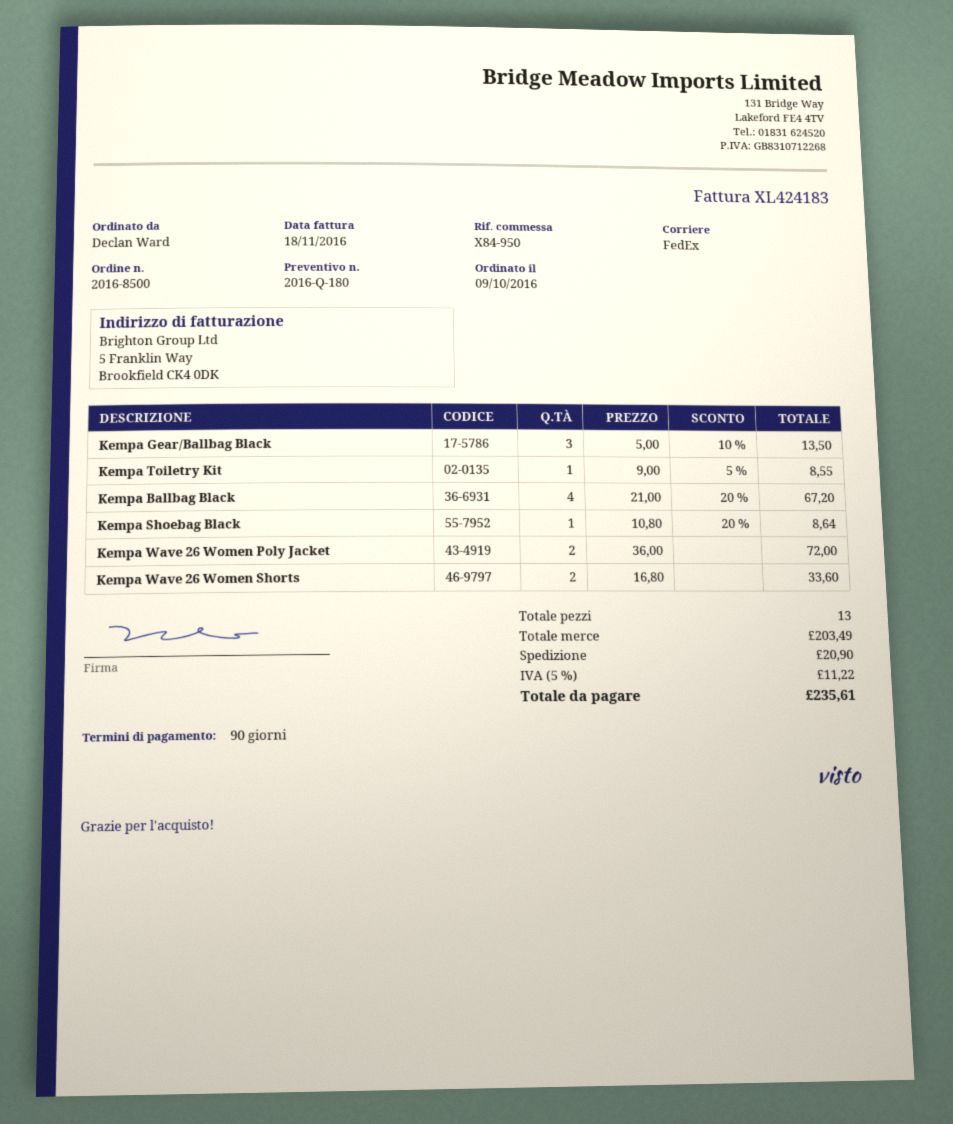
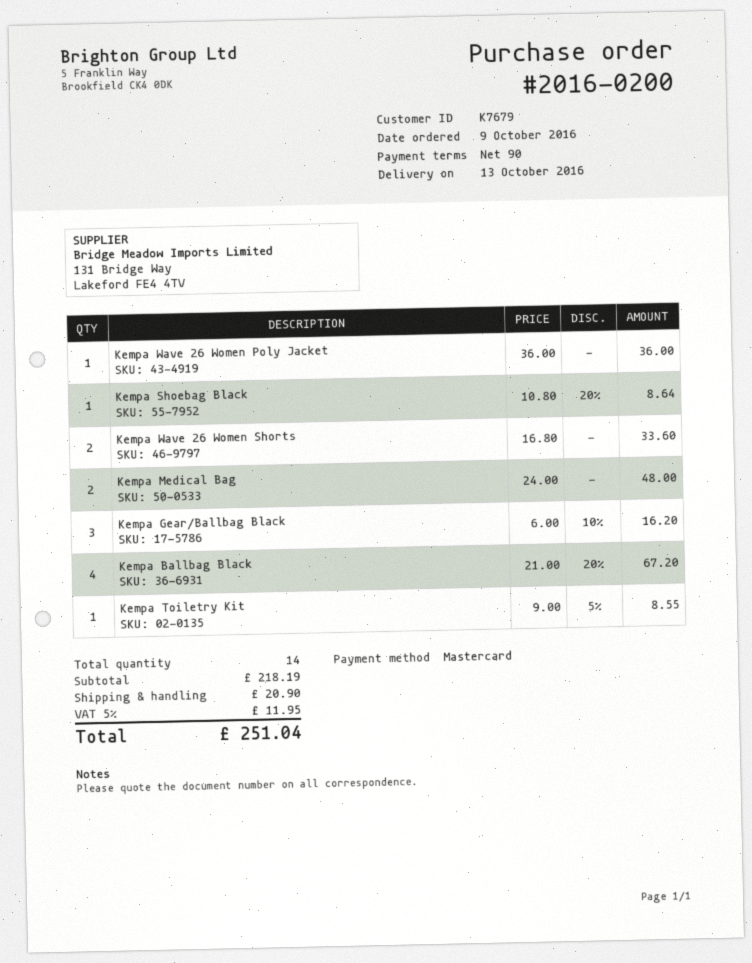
order number: 2016-8500 -> 2016-0200
Kempa Gear/Ballbag Black: 3 x 5.00 - 10% = 13.50 -> 3 x 6.00 - 10% = 16.20
Kempa Wave 26 Women Poly Jacket: 2 x 36.00 = 72.00 -> 1 x 36.00 = 36.00
Kempa Medical Bag: none -> 2 x 24.00 = 48.00
total quantity: 13 -> 14
subtotal: 203.49 -> 218.19
tax: 5% = 11.22 -> 5% = 11.95
total: 235.61 -> 251.04

